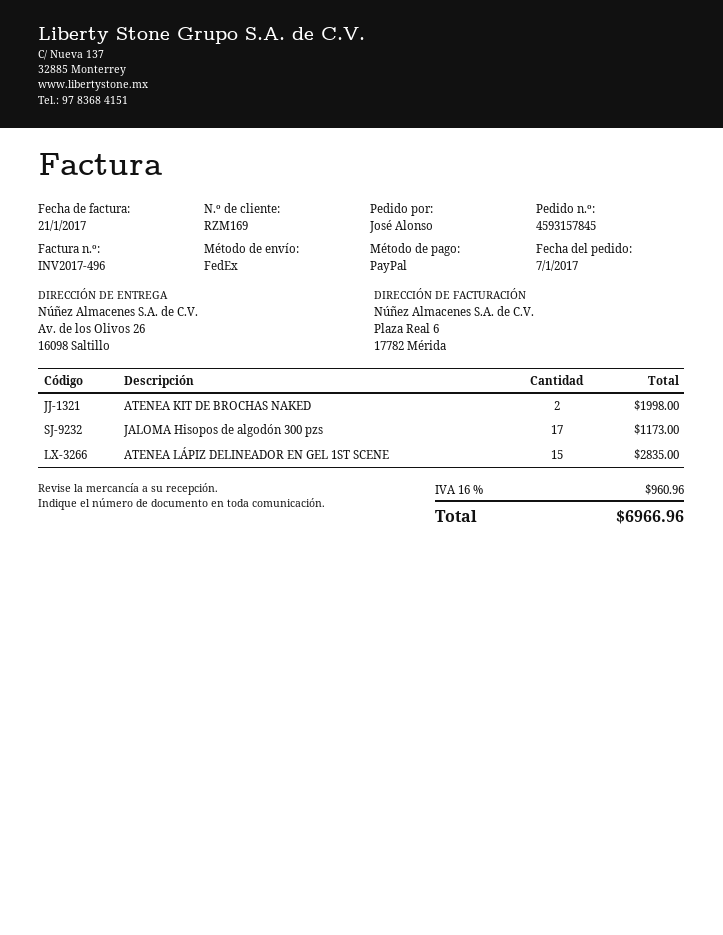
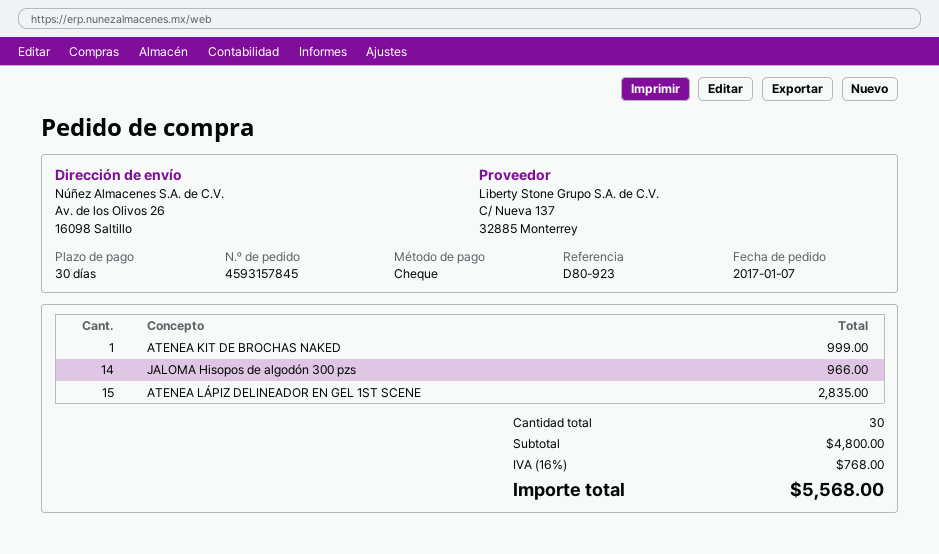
payment method: PayPal -> cheque
ATENEA KIT DE BROCHAS NAKED: 2 for 1998.00 -> 1 for 999.00
JALOMA Hisopos de algodón 300 pzs: 17 for 1173.00 -> 14 for 966.00
tax: 16% = 960.96 -> 16% = 768.00
total: 6966.96 -> 5568.00

